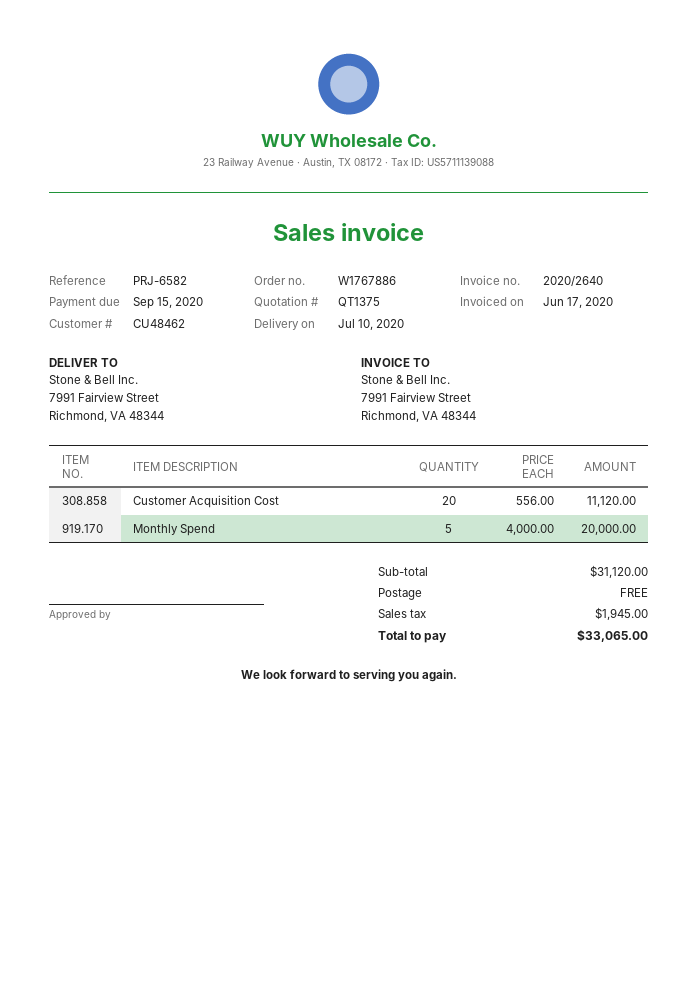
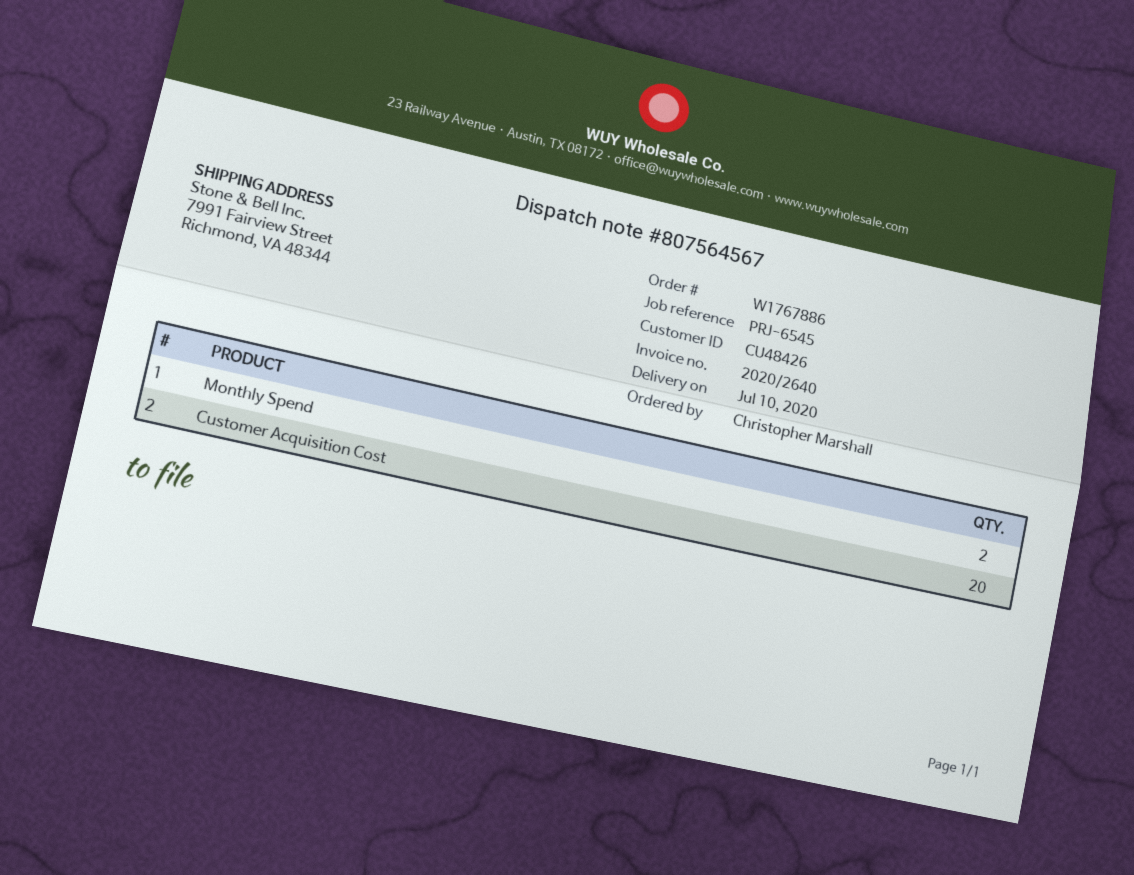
customer number: CU48462 -> CU48426
reference: PRJ-6582 -> PRJ-6545
Monthly Spend: 5 -> 2

